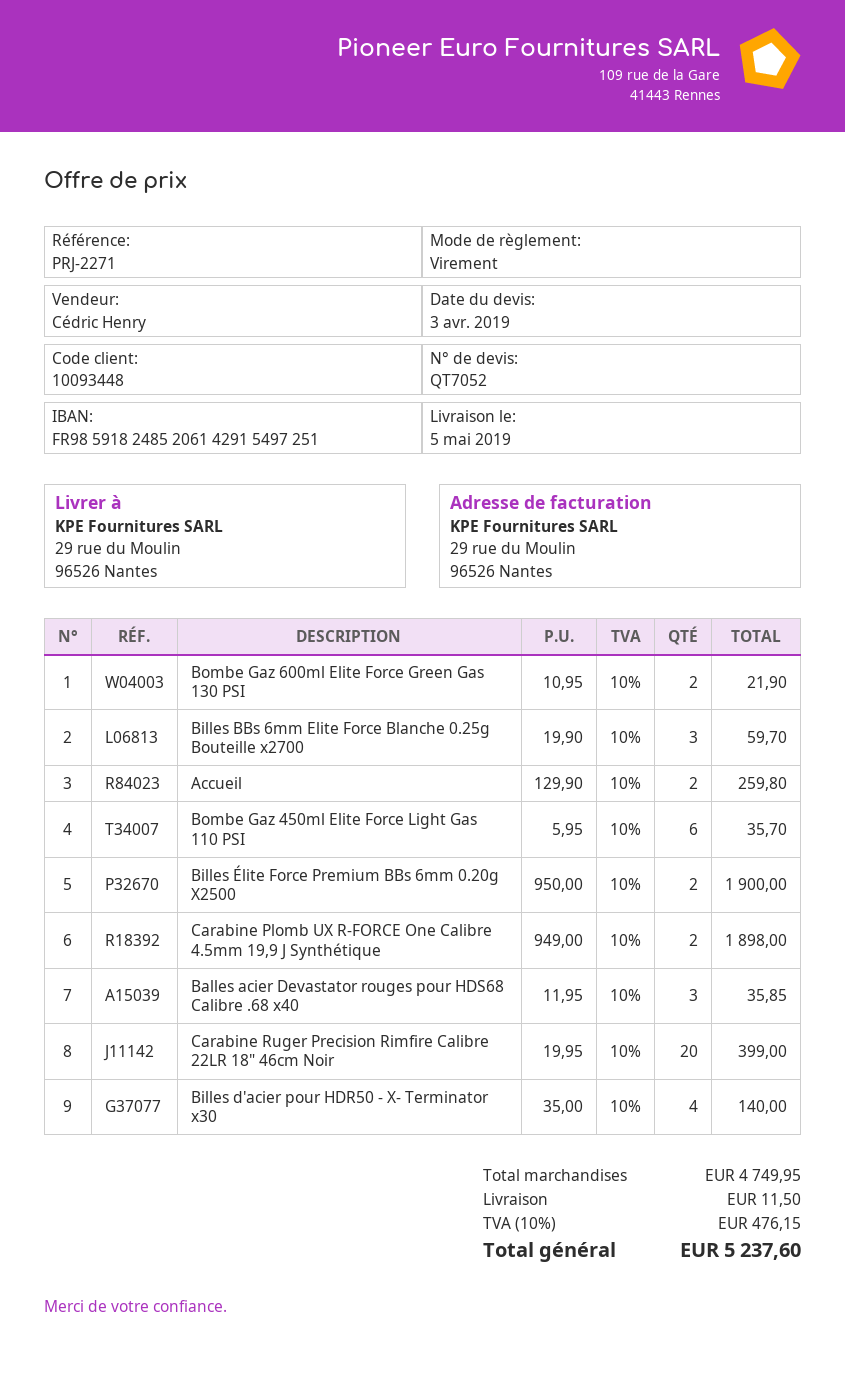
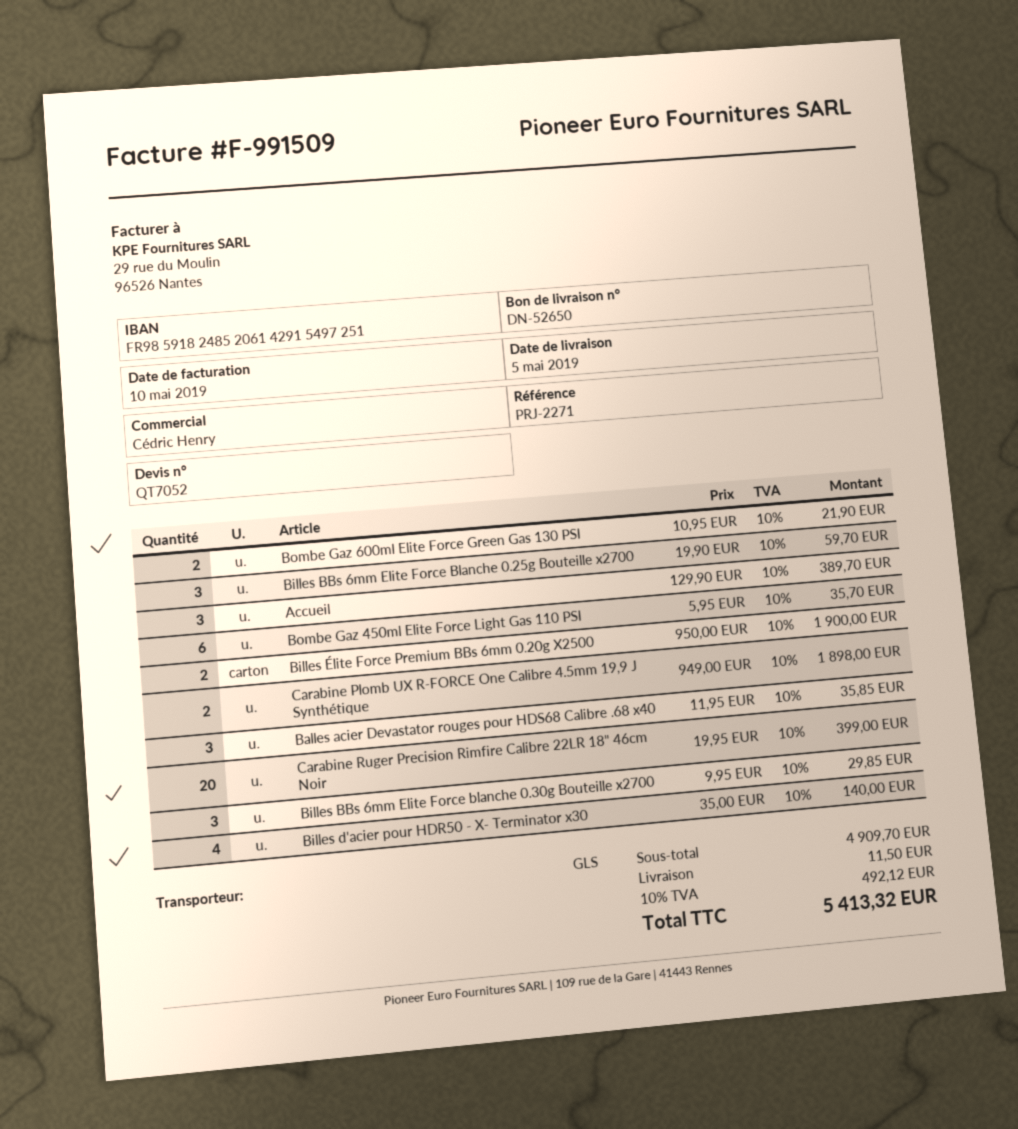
Accueil: 2 x 129.90 = 259.80 -> 3 x 129.90 = 389.70
Billes BBs 6mm Elite Force blanche 0.30g Bouteille x2700: none -> 3 x 9.95 = 29.85
subtotal: 4749.95 -> 4909.70
tax: 10% = 476.15 -> 10% = 492.12
total: 5237.60 -> 5413.32

